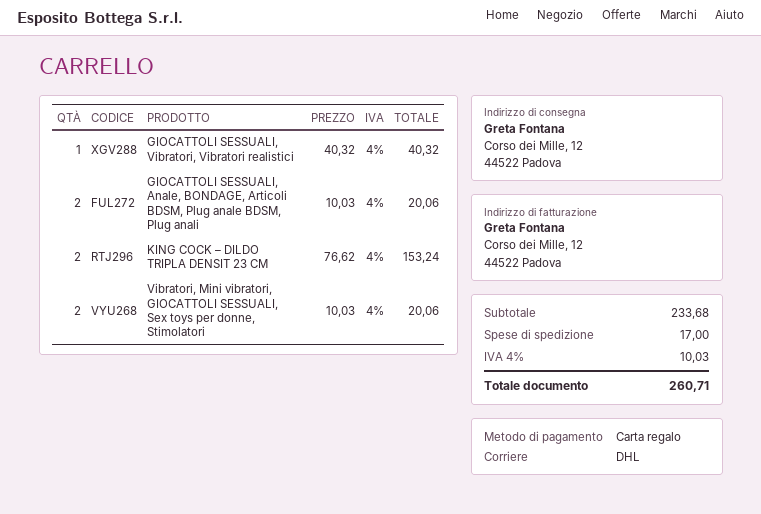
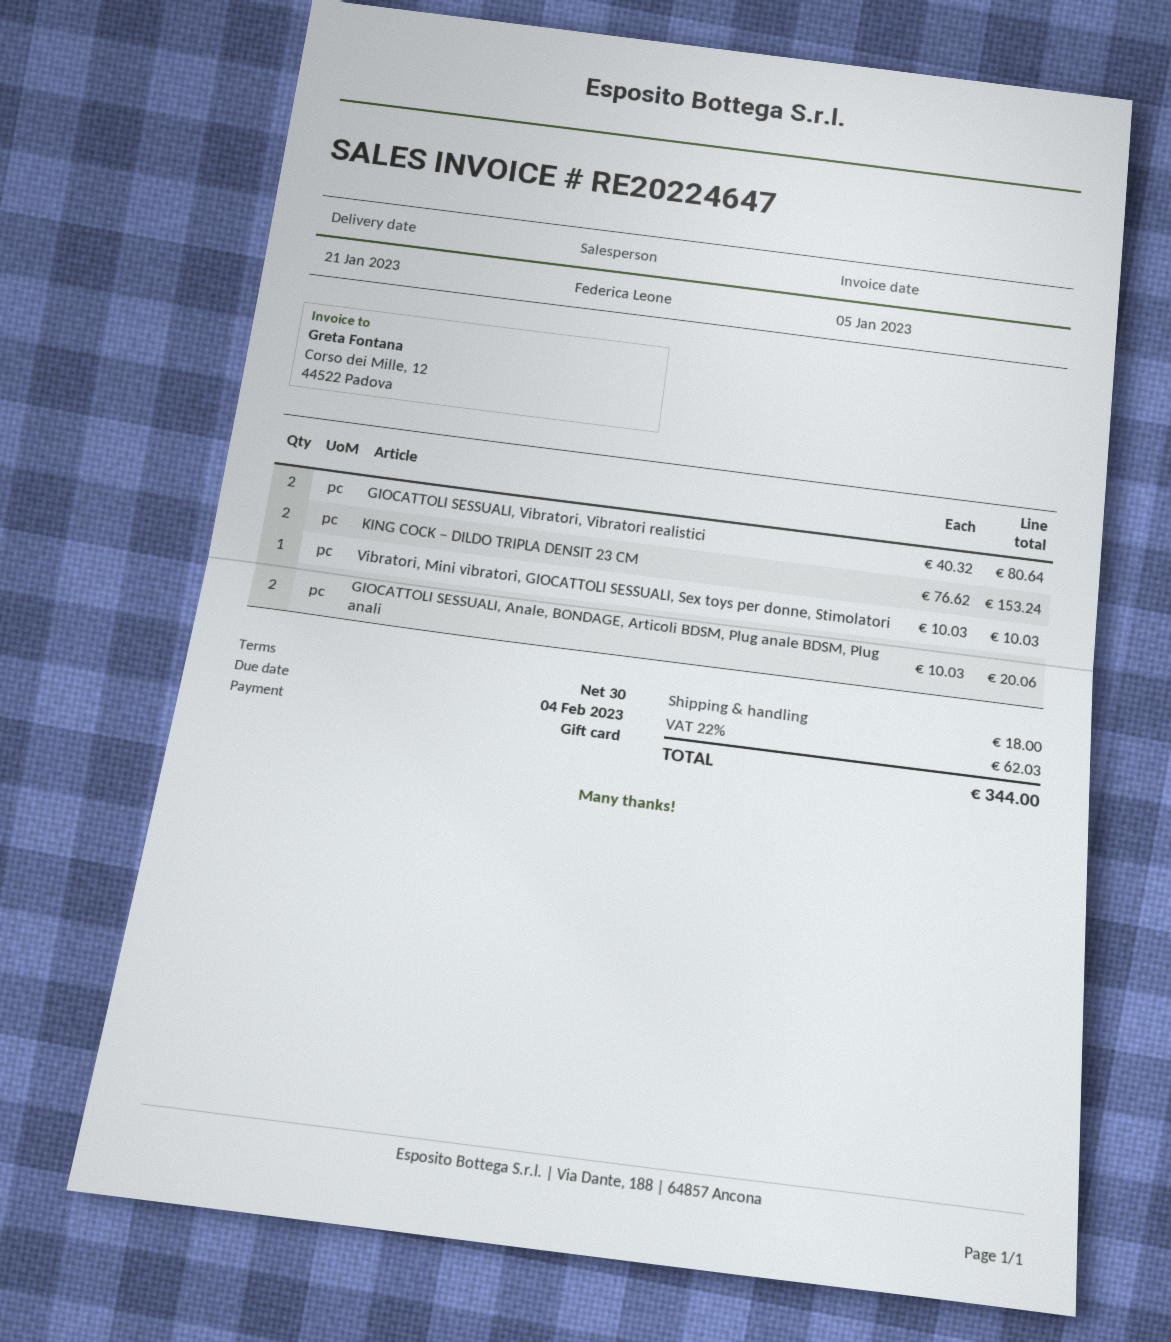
GIOCATTOLI SESSUALI, Vibratori, Vibratori realistici: 1 x 40.32 = 40.32 -> 2 x 40.32 = 80.64
Vibratori, Mini vibratori, GIOCATTOLI SESSUALI, Sex toys per donne, Stimolatori: 2 x 10.03 = 20.06 -> 1 x 10.03 = 10.03
shipping: 17.00 -> 18.00
tax: 4% = 10.03 -> 22% = 62.03
total: 260.71 -> 344.00

